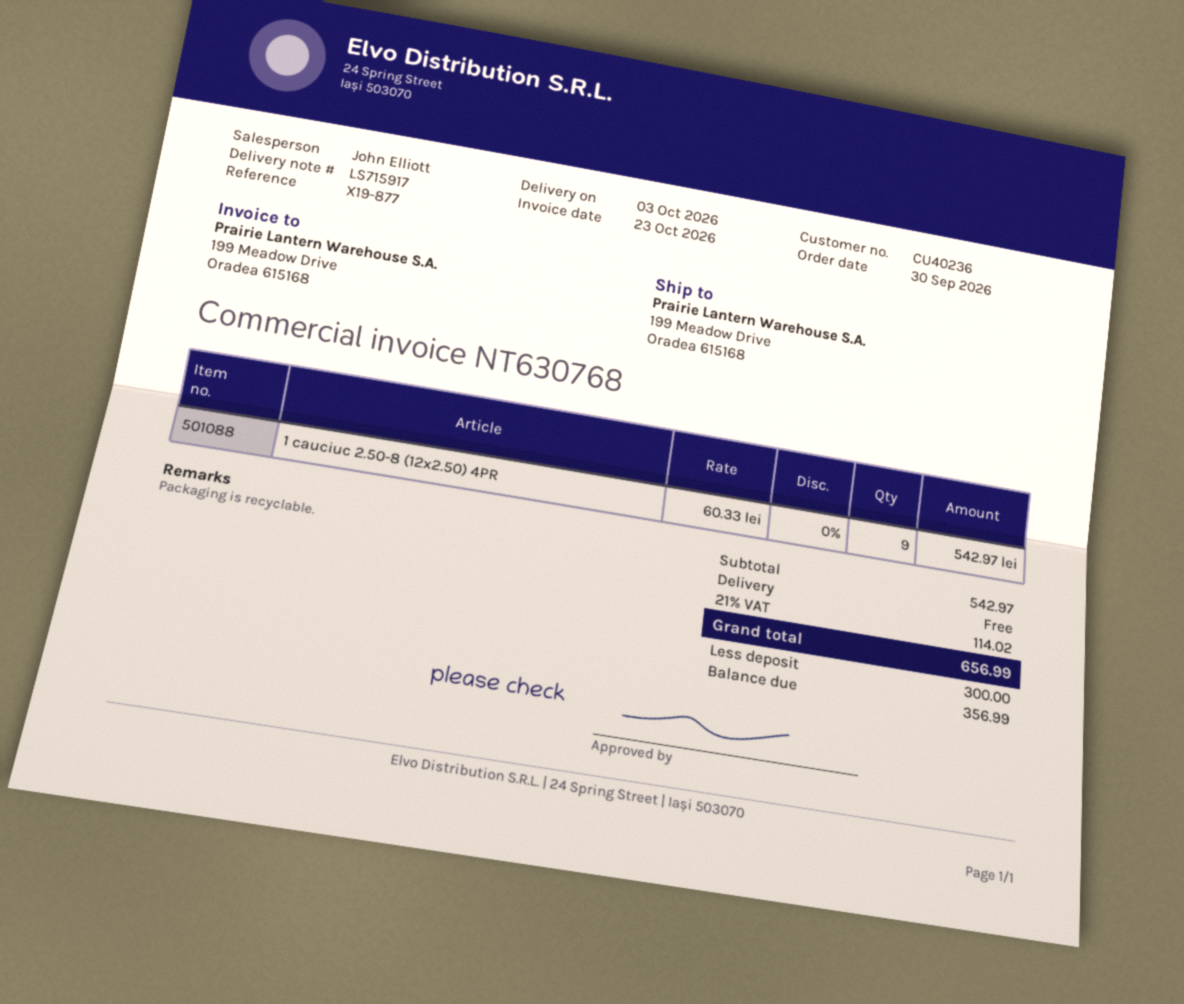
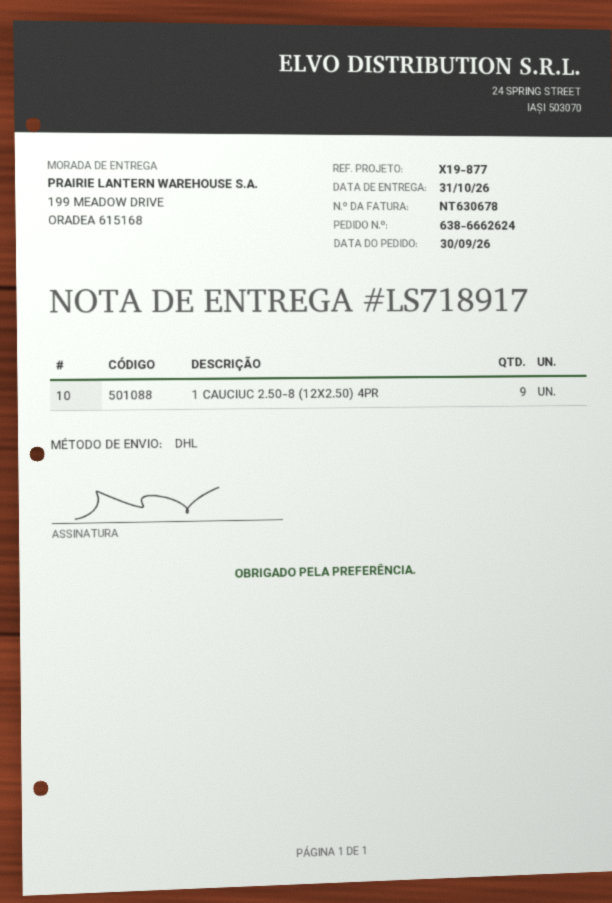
delivery note number: LS715917 -> LS718917
delivery date: 2026-10-03 -> 2026-10-31
invoice number: NT630768 -> NT630678

